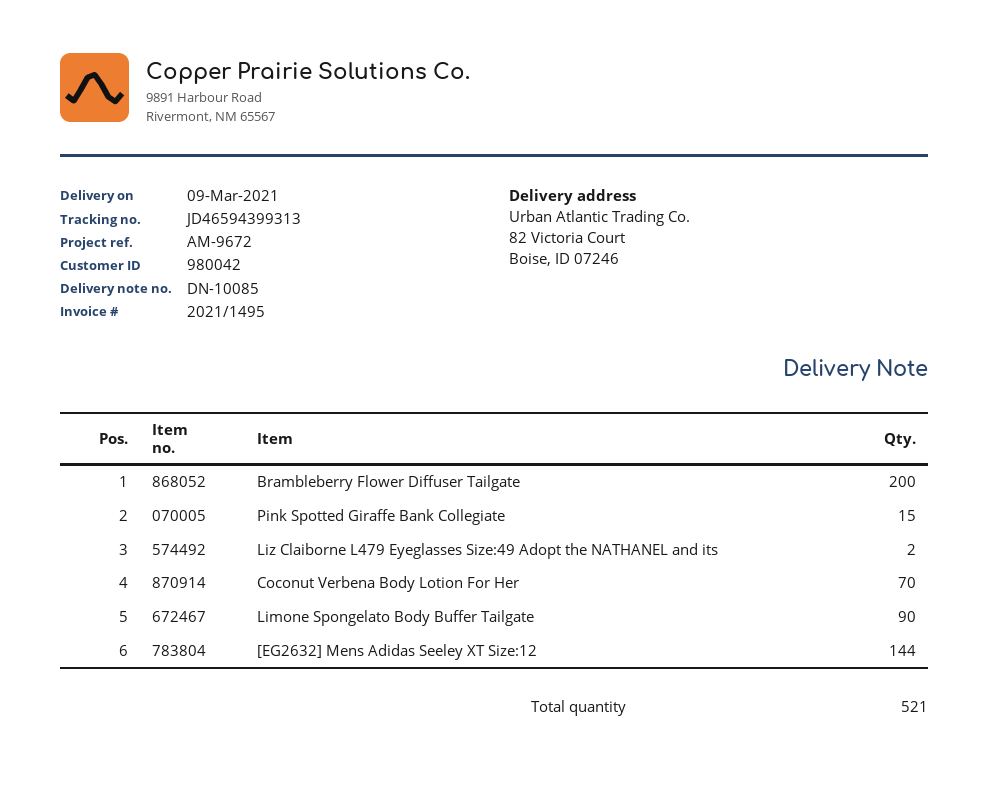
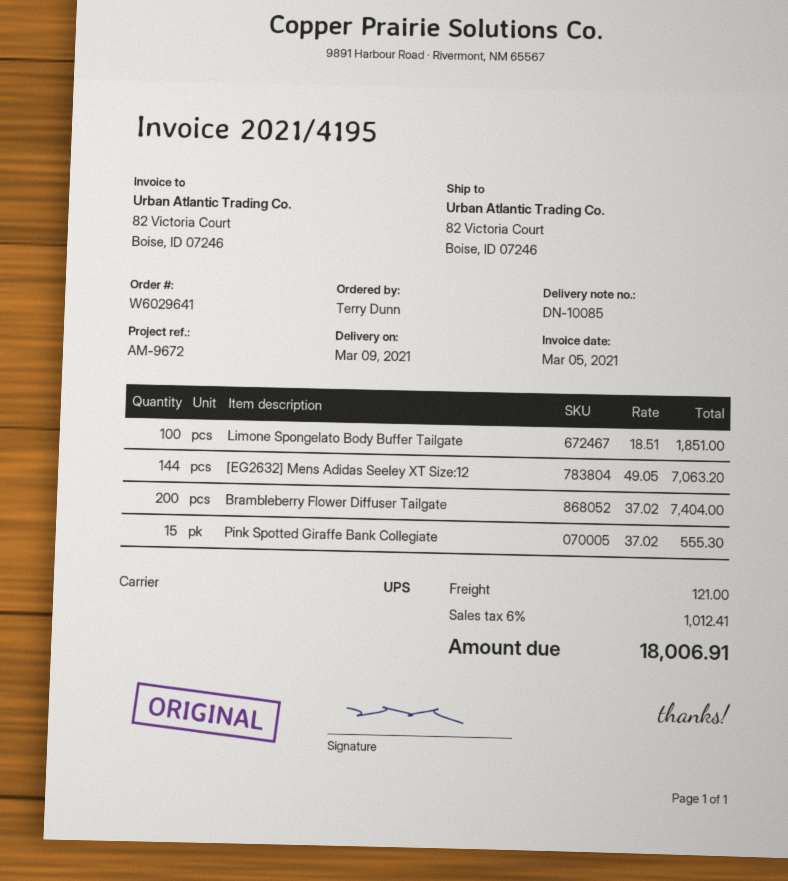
invoice number: 2021/1495 -> 2021/4195
Liz Claiborne L479 Eyeglasses Size:49 Adopt the NATHANEL and its: 2 -> none
Coconut Verbena Body Lotion For Her: 70 -> none
Limone Spongelato Body Buffer Tailgate: 90 -> 100

